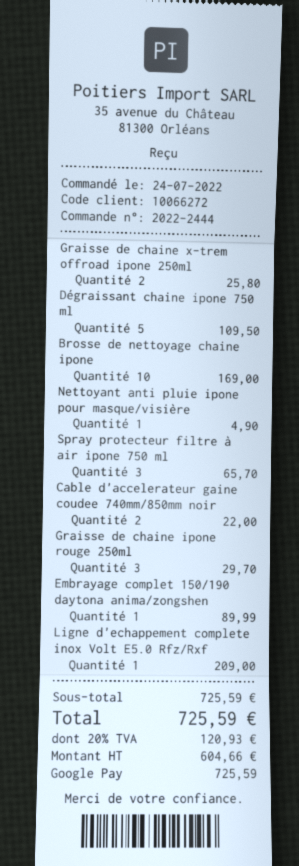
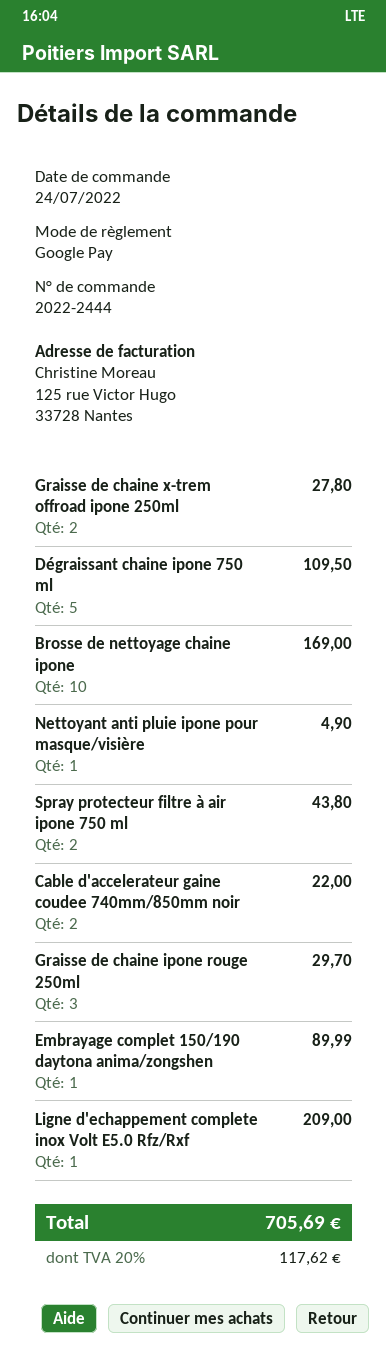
Graisse de chaine x-trem offroad ipone 250ml: 2 for 25.80 -> 2 for 27.80
Spray protecteur filtre à air ipone 750 ml: 3 for 65.70 -> 2 for 43.80
tax: 20% = 120.93 -> 20% = 117.62
total: 725.59 -> 705.69

